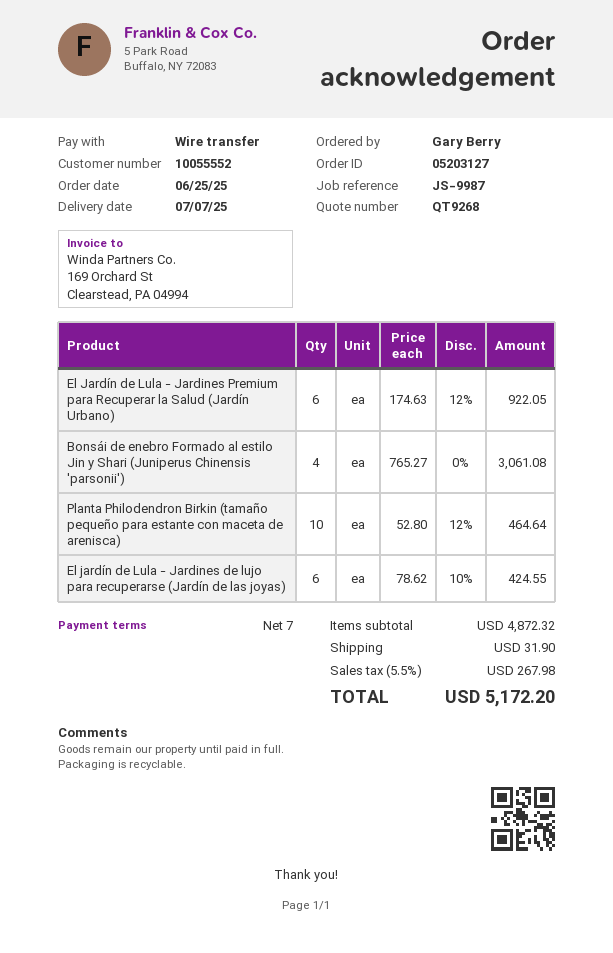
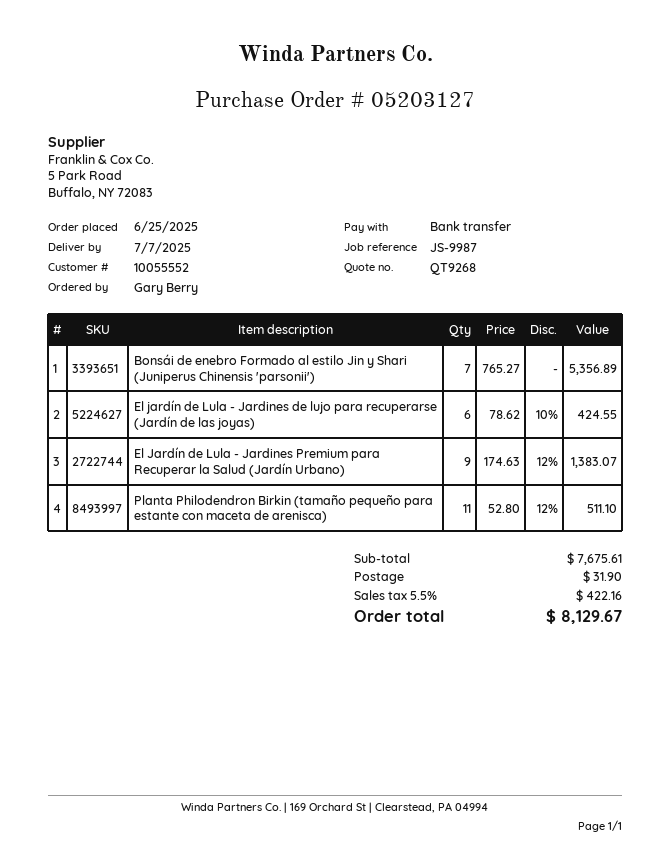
El Jardín de Lula - Jardines Premium para Recuperar la Salud (Jardín Urbano): 6 x 174.63 - 12% = 922.05 -> 9 x 174.63 - 12% = 1383.07
Bonsái de enebro Formado al estilo Jin y Shari (Juniperus Chinensis 'parsonii'): 4 x 765.27 = 3061.08 -> 7 x 765.27 = 5356.89
Planta Philodendron Birkin (tamaño pequeño para estante con maceta de arenisca): 10 x 52.80 - 12% = 464.64 -> 11 x 52.80 - 12% = 511.10
subtotal: 4872.32 -> 7675.61
tax: 5.5% = 267.98 -> 5.5% = 422.16
total: 5172.20 -> 8129.67

